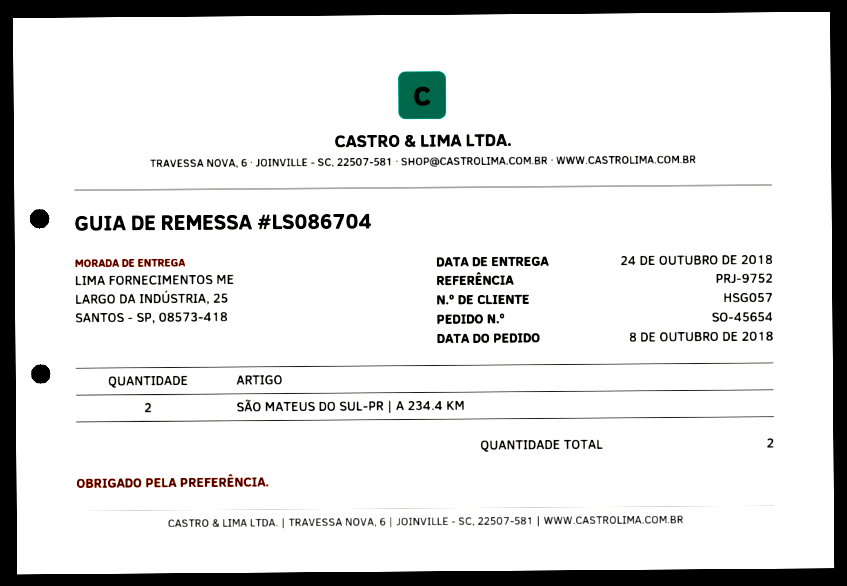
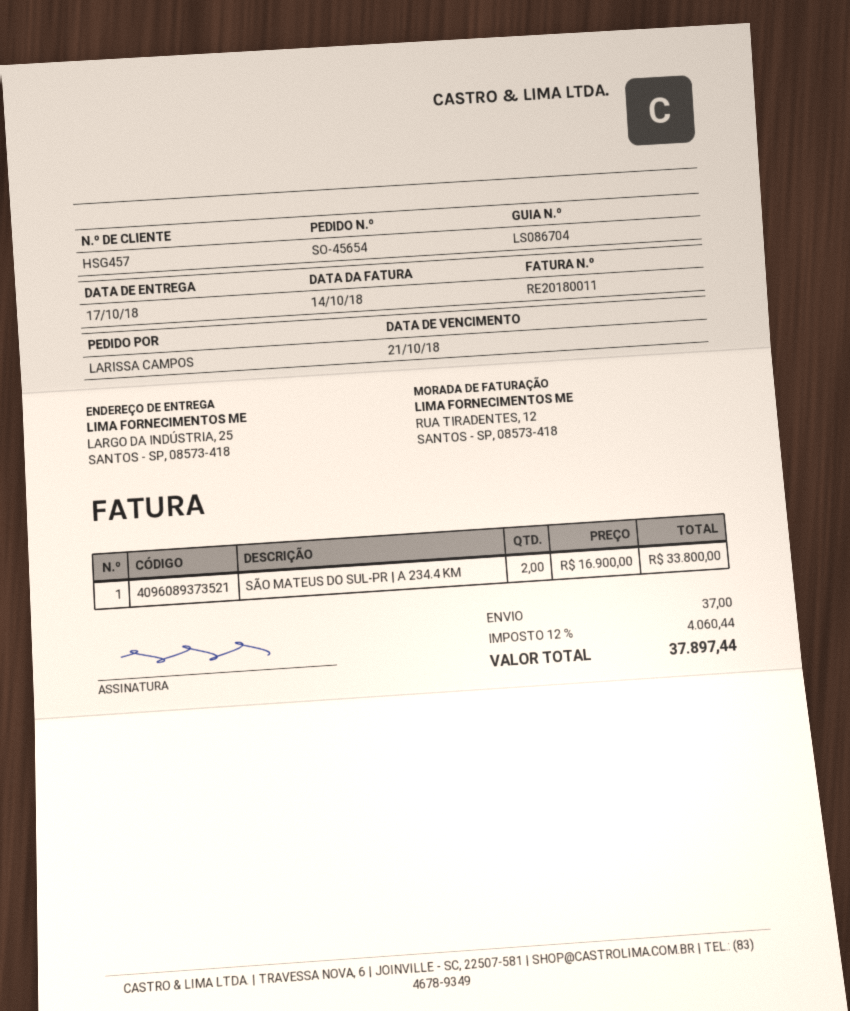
delivery date: 2018-10-24 -> 2018-10-17
customer number: HSG057 -> HSG457

